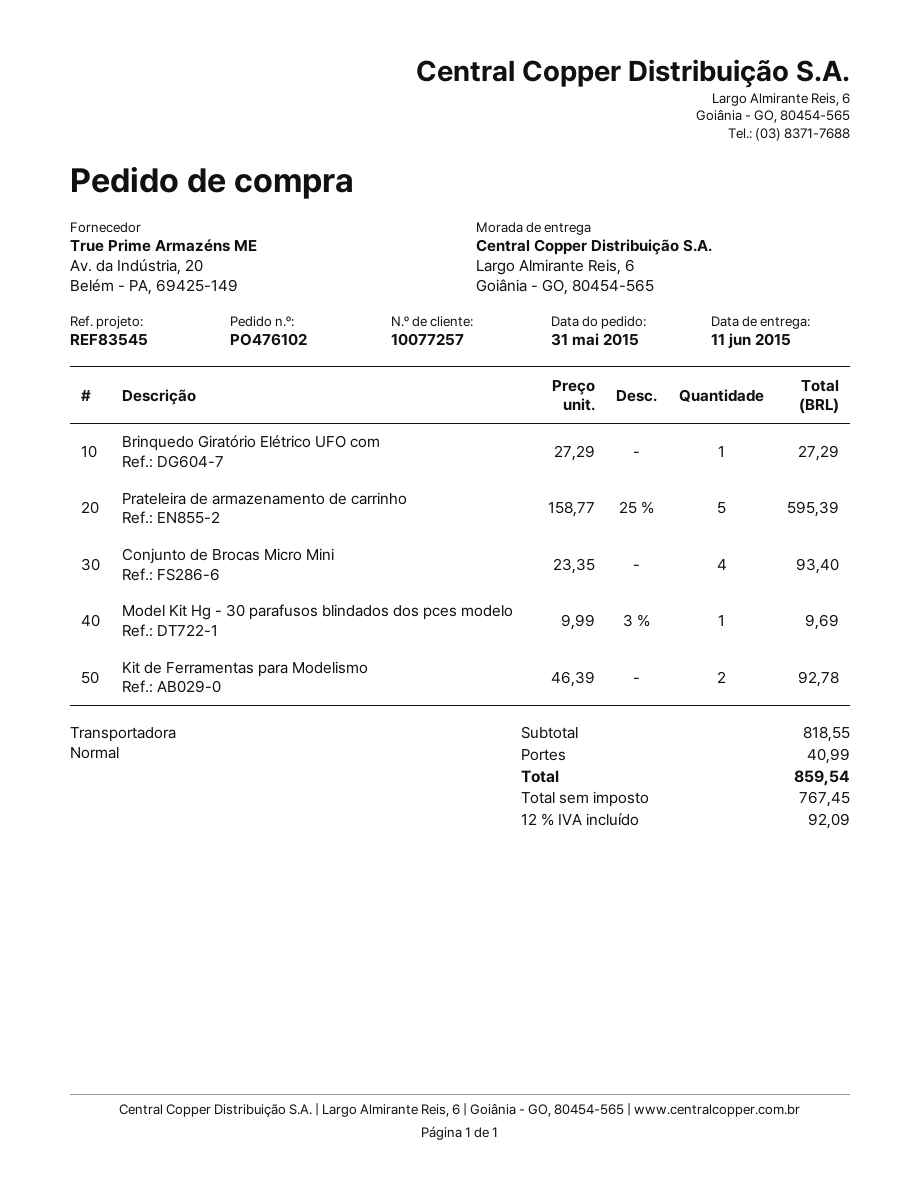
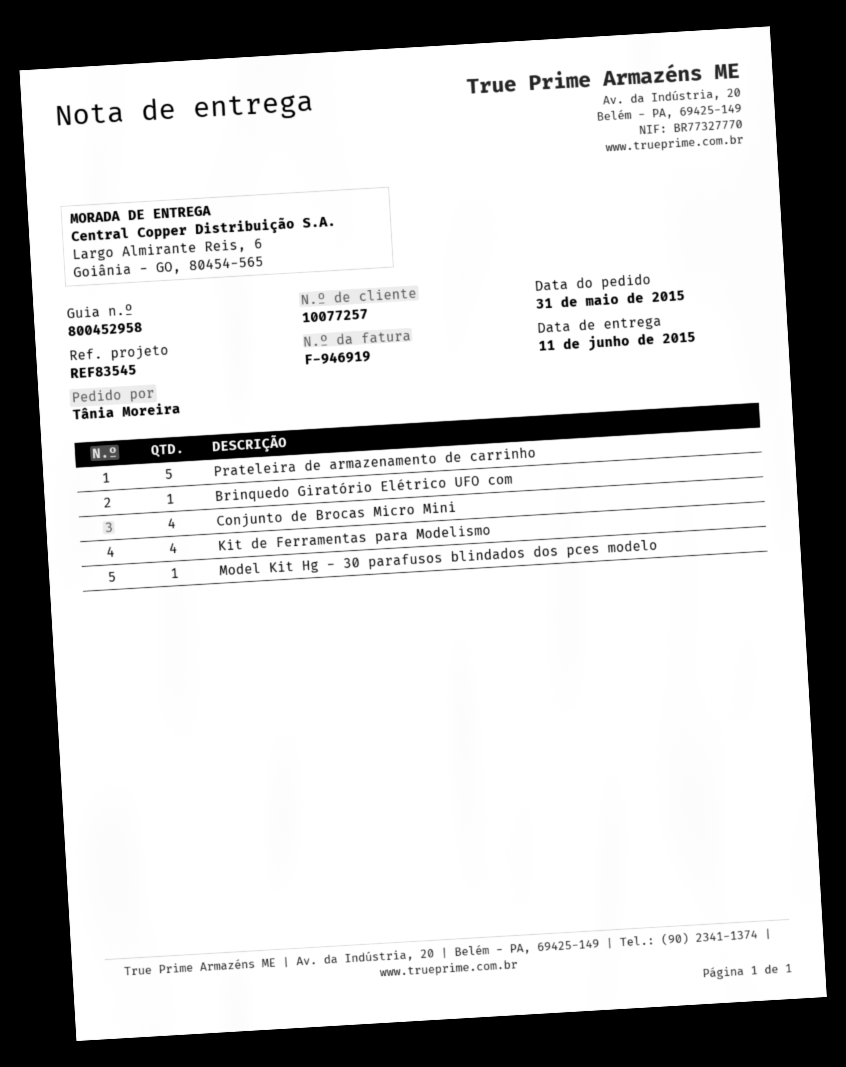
Kit de Ferramentas para Modelismo: 2 -> 4

